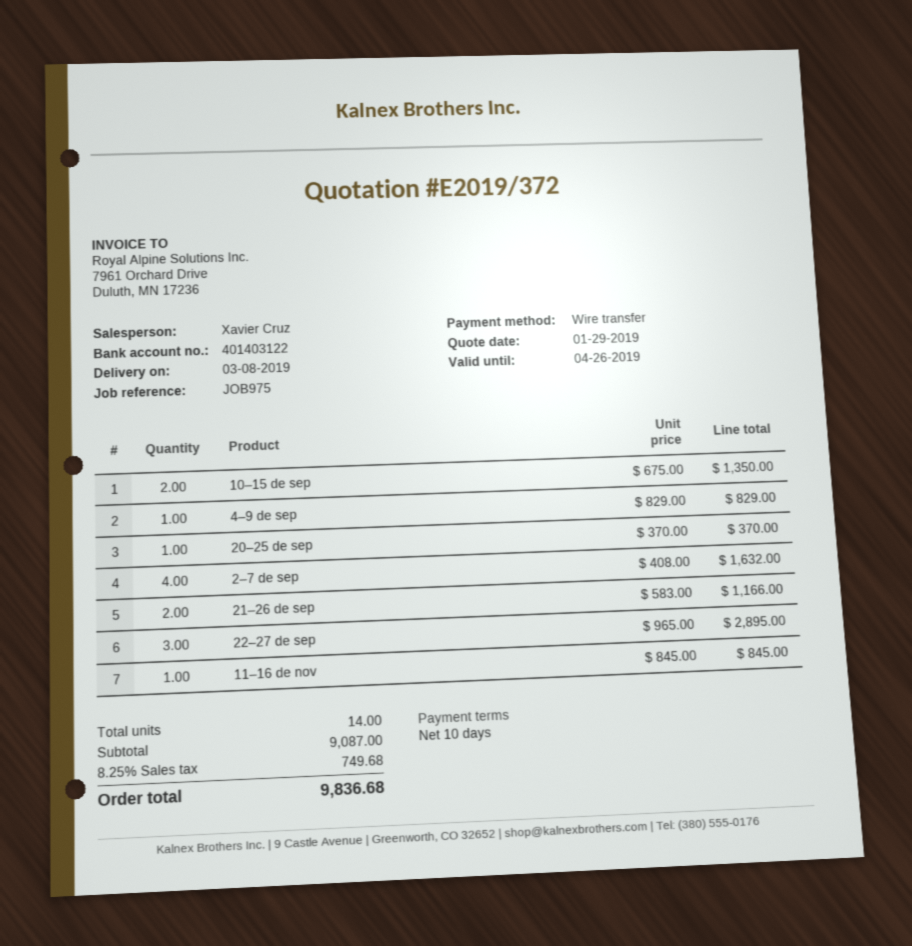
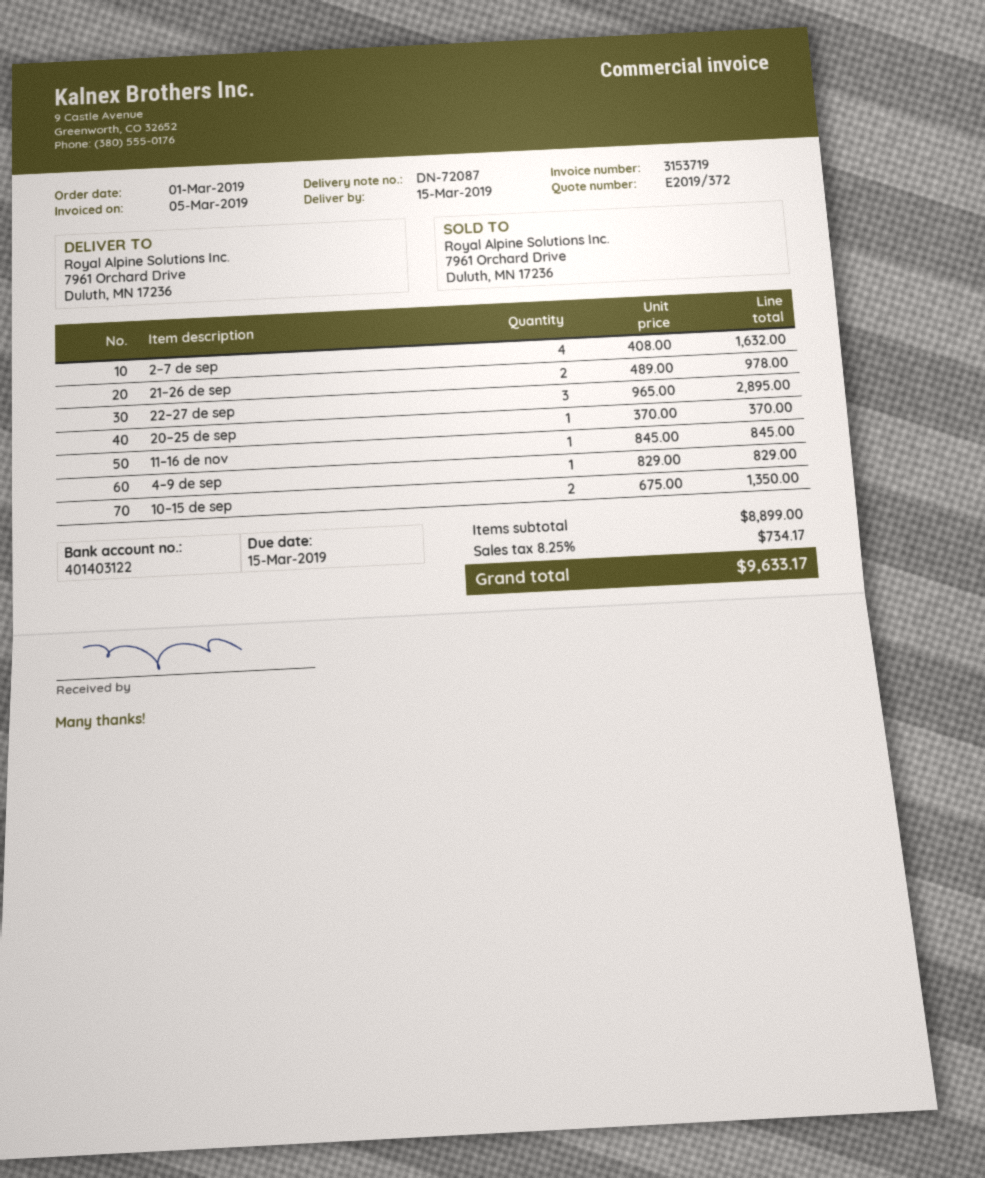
delivery date: 2019-03-08 -> 2019-03-15
21–26 de sep: 2 x 583.00 = 1166.00 -> 2 x 489.00 = 978.00
subtotal: 9087.00 -> 8899.00
tax: 8.25% = 749.68 -> 8.25% = 734.17
total: 9836.68 -> 9633.17

